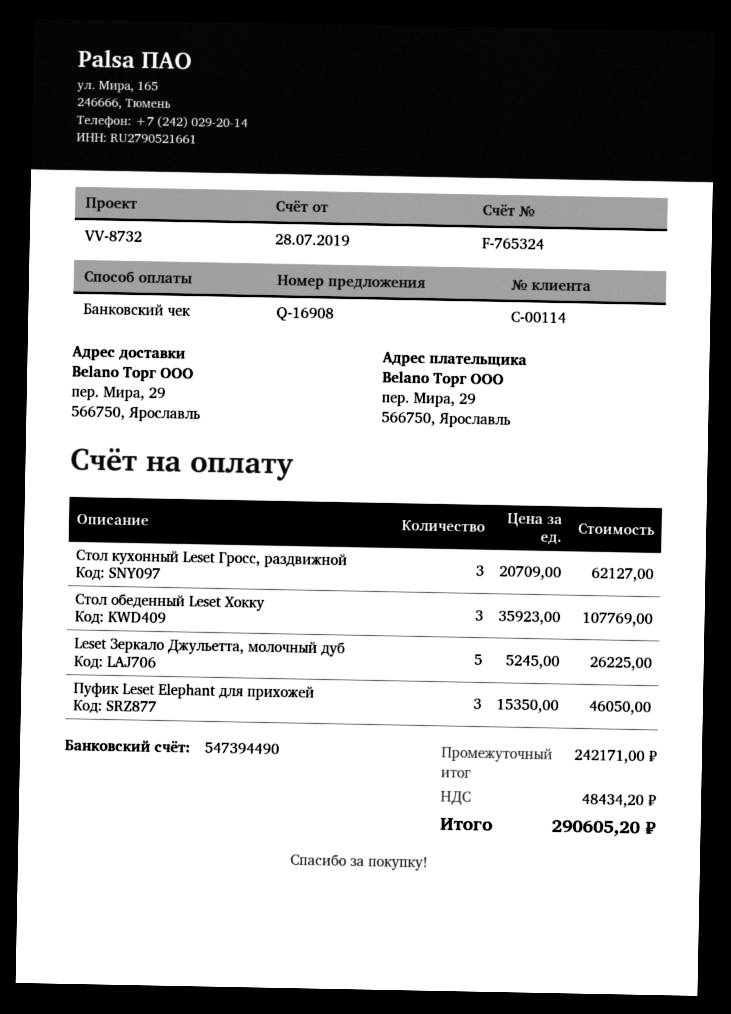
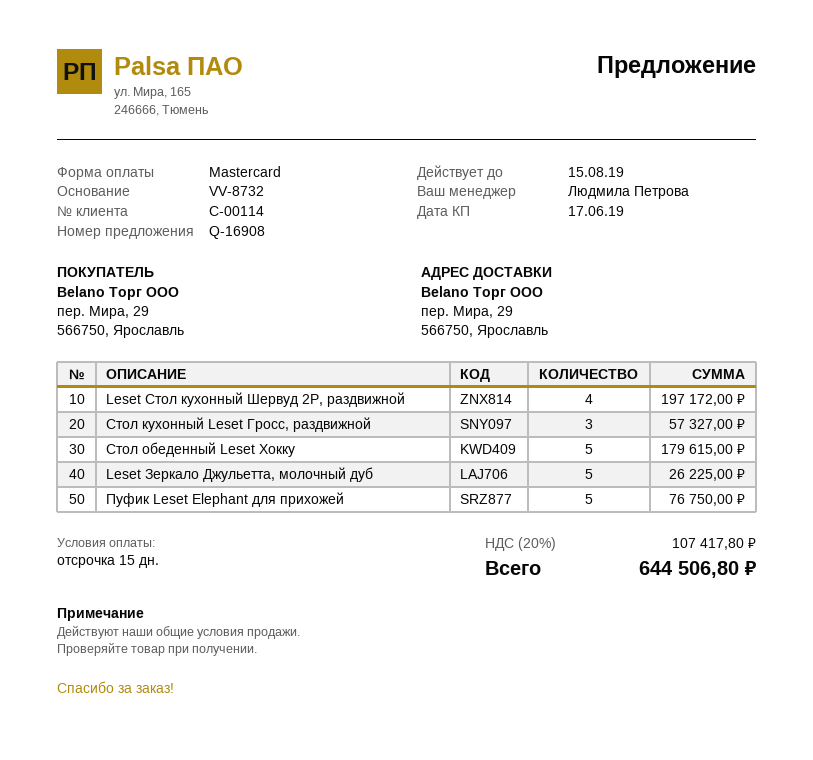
payment method: cheque -> Mastercard
Стол кухонный Leset Гросс, раздвижной: 3 for 62127.00 -> 3 for 57327.00
Стол обеденный Leset Хокку: 3 for 107769.00 -> 5 for 179615.00
Пуфик Leset Elephant для прихожей: 3 for 46050.00 -> 5 for 76750.00
Leset Стол кухонный Шервуд 2Р, раздвижной: none -> 4 for 197172.00
tax: 48434.20 -> 107417.80
total: 290605.20 -> 644506.80

